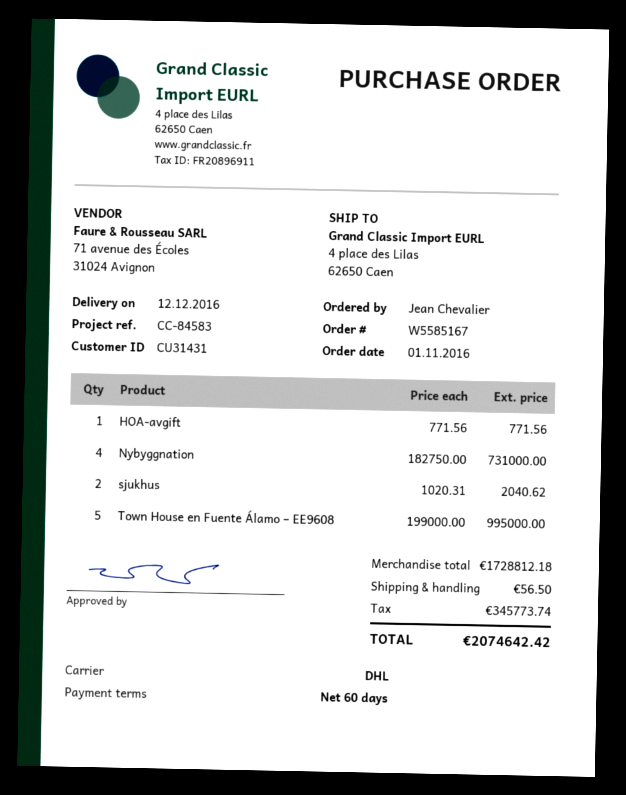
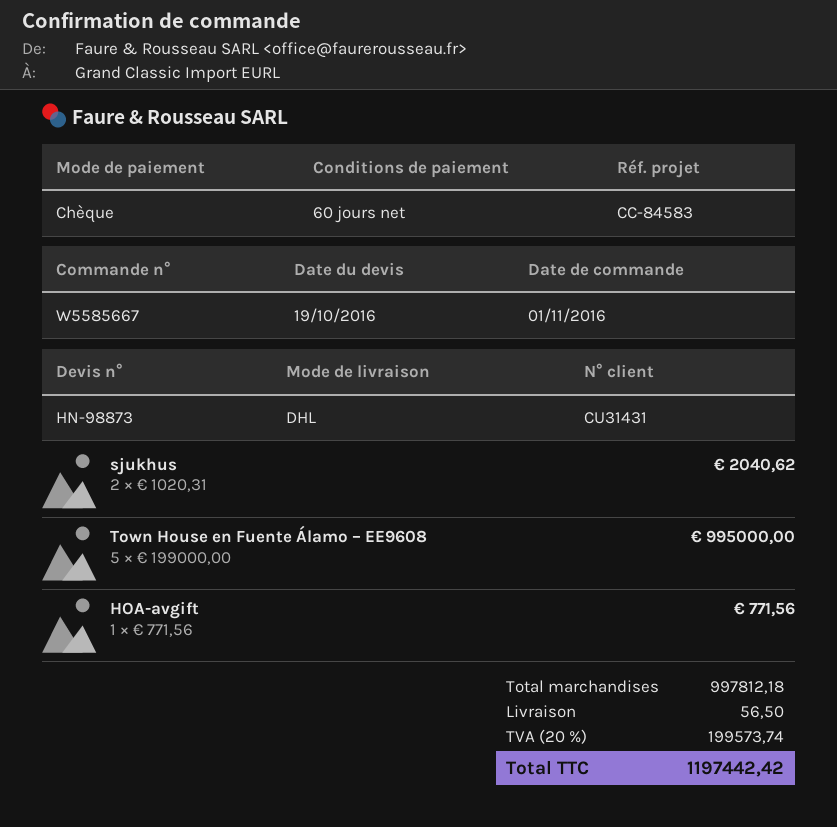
order number: W5585167 -> W5585667
Nybyggnation: 4 x 182750.00 = 731000.00 -> none
subtotal: 1728812.18 -> 997812.18
tax: 345773.74 -> 199573.74
total: 2074642.42 -> 1197442.42

